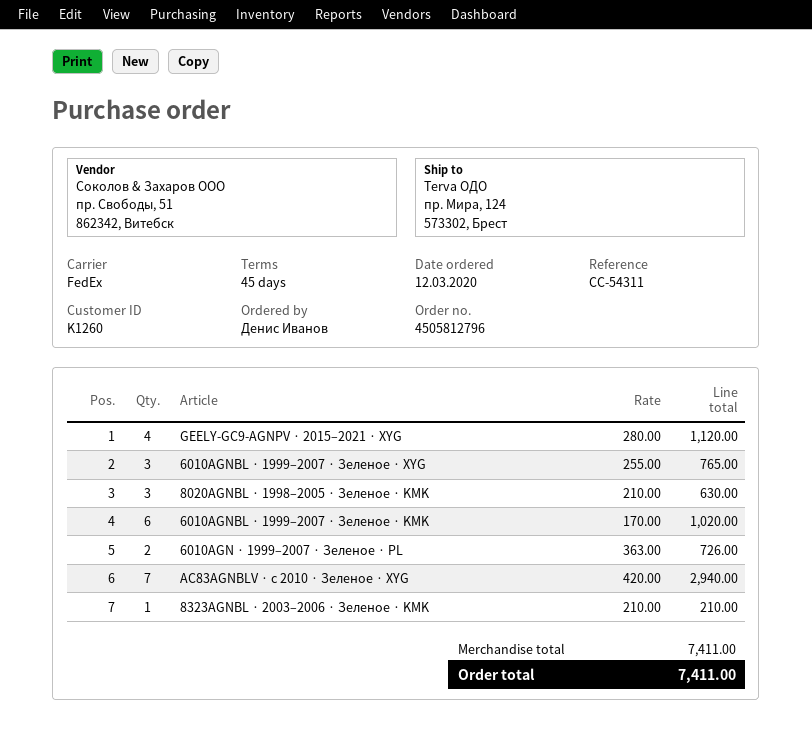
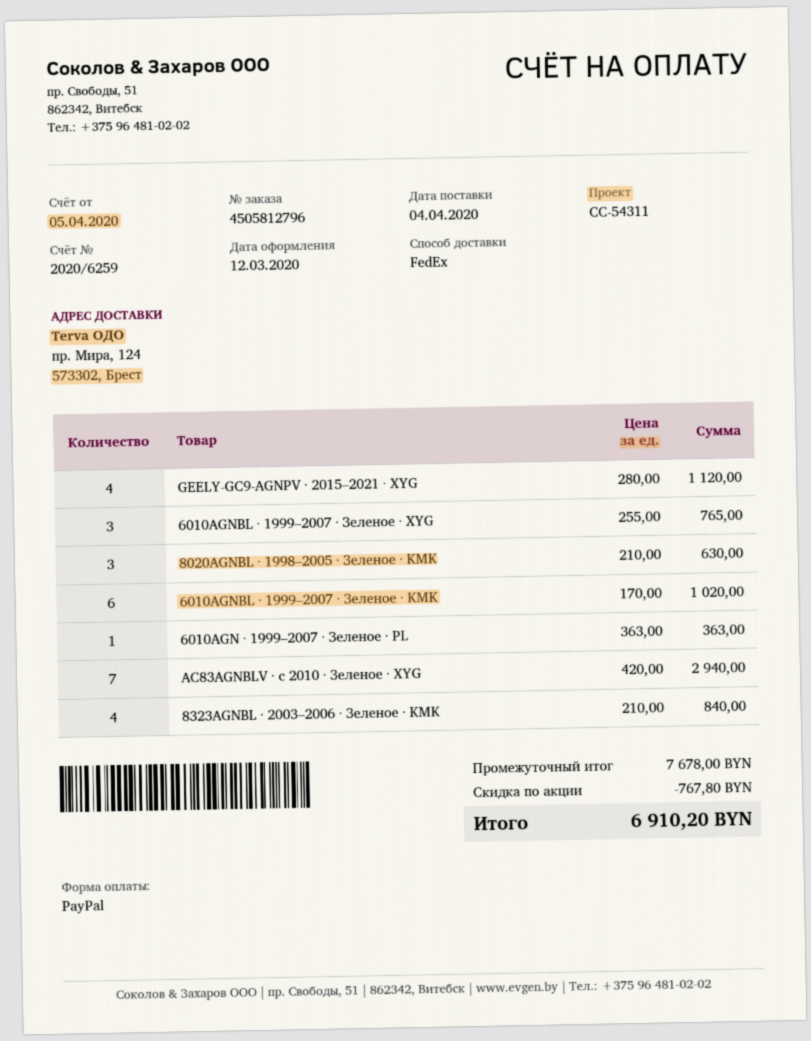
6010AGN · 1999–2007 · Зеленое · PL: 2 x 363.00 = 726.00 -> 1 x 363.00 = 363.00
8323AGNBL · 2003–2006 · Зеленое · KMK: 1 x 210.00 = 210.00 -> 4 x 210.00 = 840.00
subtotal: 7411.00 -> 7678.00
discount: none -> 767.80
total: 7411.00 -> 6910.20

